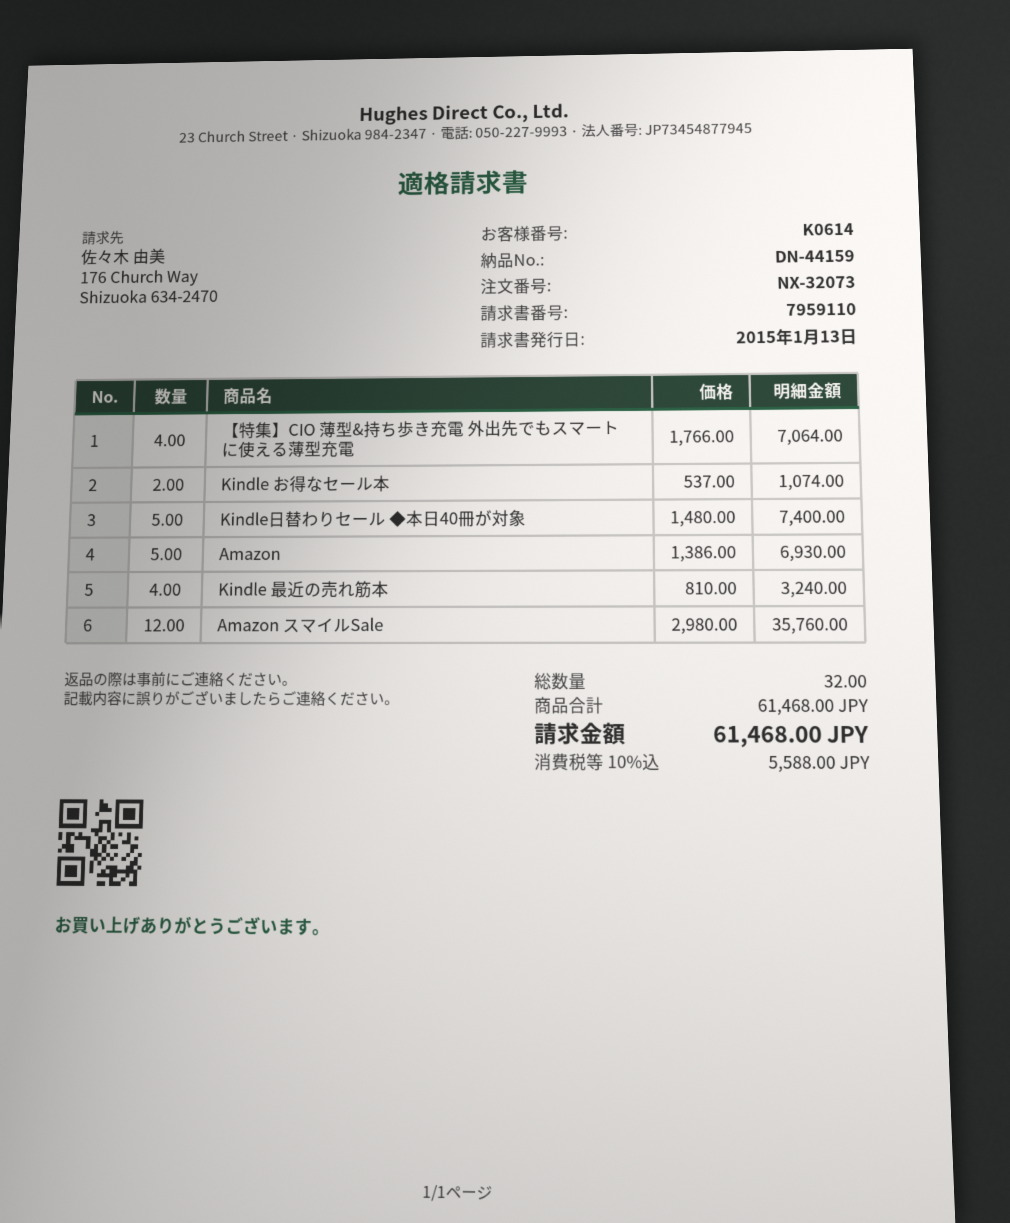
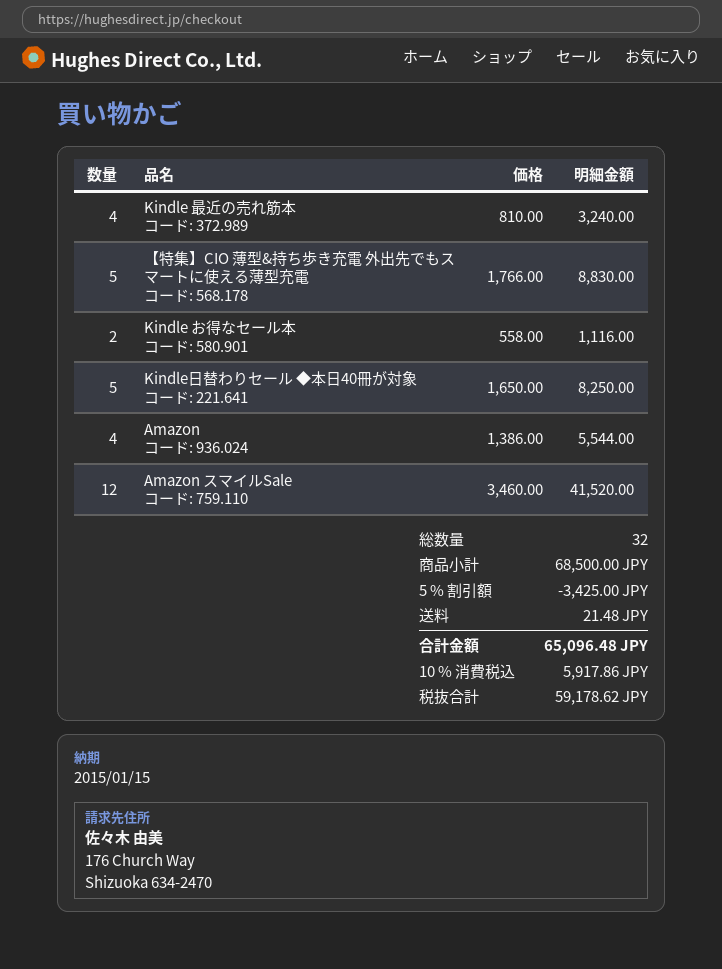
【特集】CIO 薄型&持ち歩き充電 外出先でもスマートに使える薄型充電: 4 x 1766.00 = 7064.00 -> 5 x 1766.00 = 8830.00
Kindle お得なセール本: 2 x 537.00 = 1074.00 -> 2 x 558.00 = 1116.00
Kindle日替わりセール ◆本日40冊が対象: 5 x 1480.00 = 7400.00 -> 5 x 1650.00 = 8250.00
Amazon: 5 x 1386.00 = 6930.00 -> 4 x 1386.00 = 5544.00
Amazon スマイルSale: 12 x 2980.00 = 35760.00 -> 12 x 3460.00 = 41520.00
subtotal: 61468.00 -> 68500.00
discount: none -> 5% = 3425.00
shipping: none -> 21.48
tax: 10% = 5588.00 -> 10% = 5917.86
total: 61468.00 -> 65096.48

